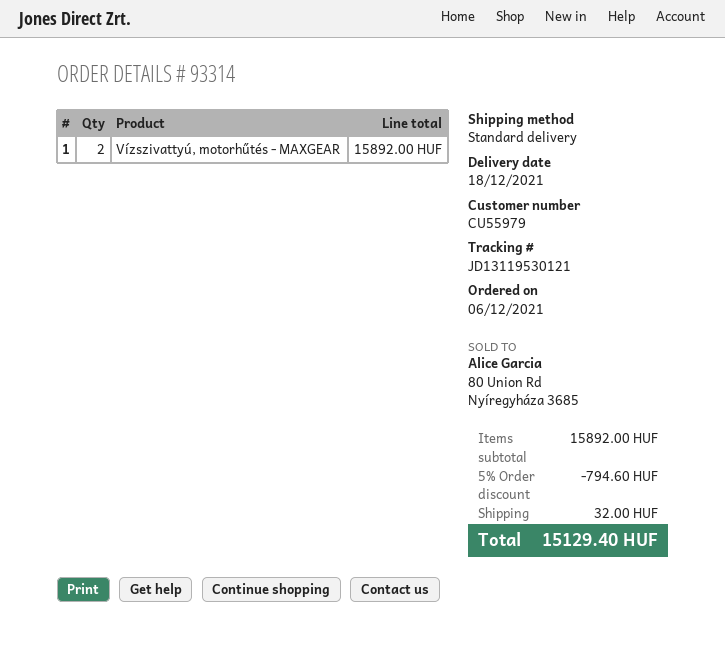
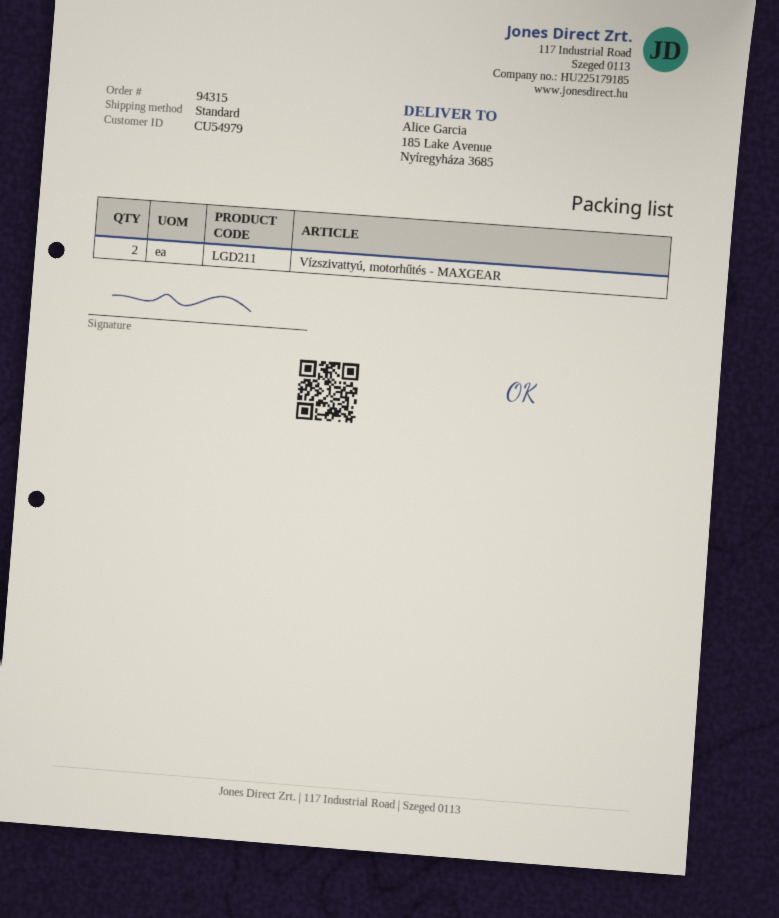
order number: 93314 -> 94315
customer number: CU55979 -> CU54979

